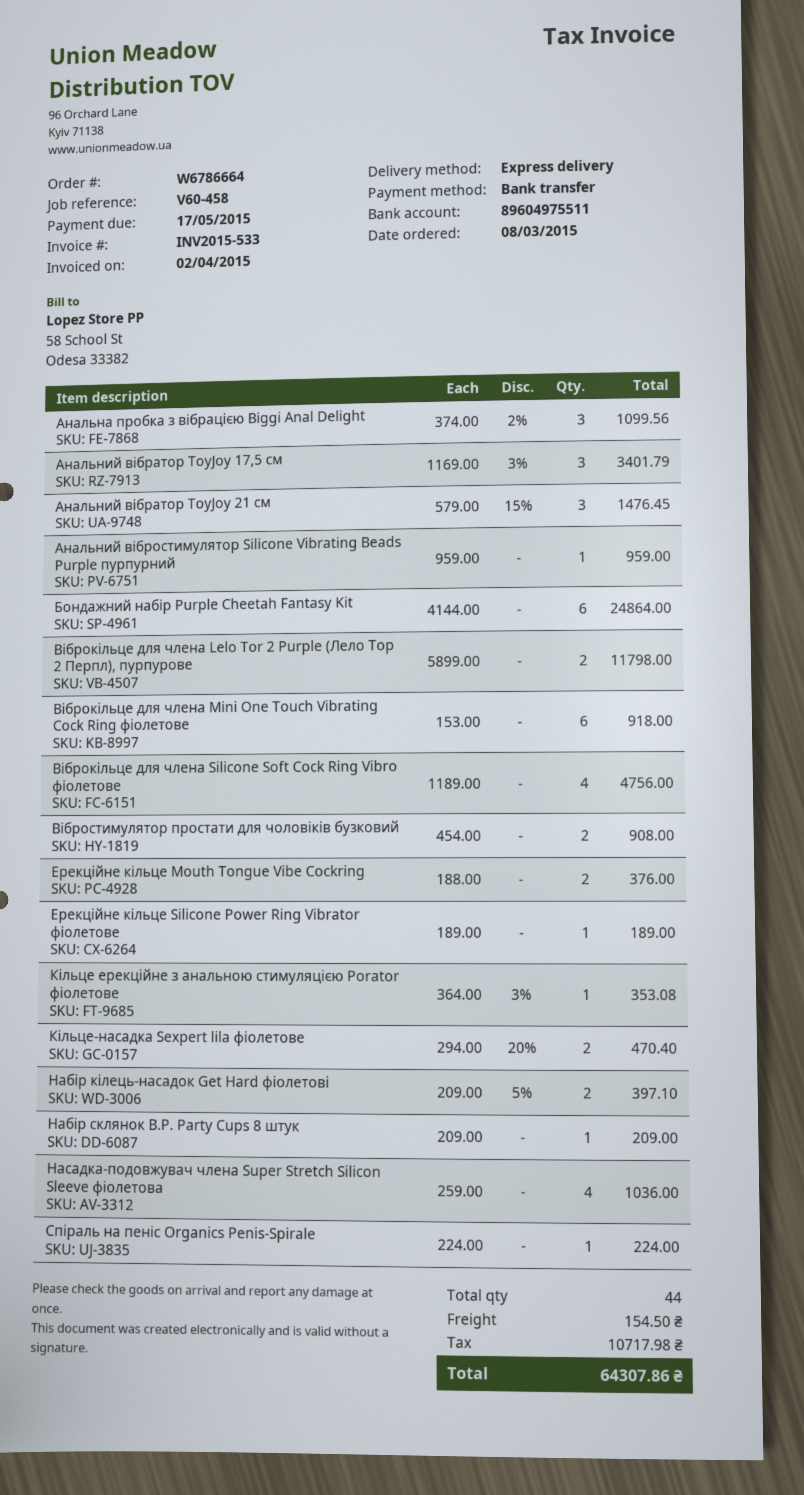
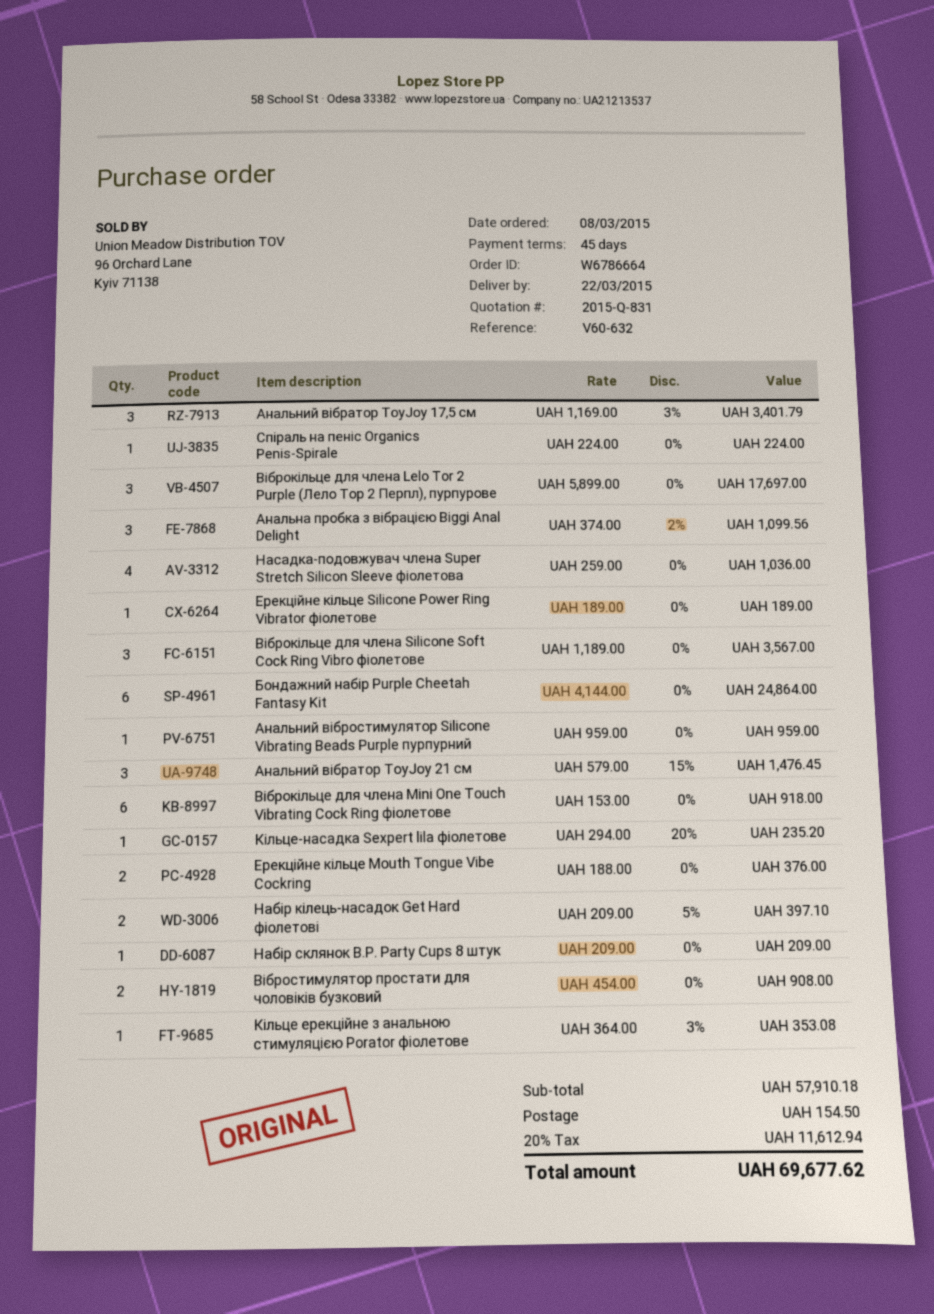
reference: V60-458 -> V60-632
Віброкільце для члена Lelo Tor 2 Purple (Лело Тор 2 Перпл), пурпурове: 2 x 5899.00 = 11798.00 -> 3 x 5899.00 = 17697.00
Віброкільце для члена Silicone Soft Cock Ring Vibro фіолетове: 4 x 1189.00 = 4756.00 -> 3 x 1189.00 = 3567.00
Кільце-насадка Sexpert lila фіолетове: 2 x 294.00 - 20% = 470.40 -> 1 x 294.00 - 20% = 235.20
tax: 10717.98 -> 11612.94
total: 64307.86 -> 69677.62

